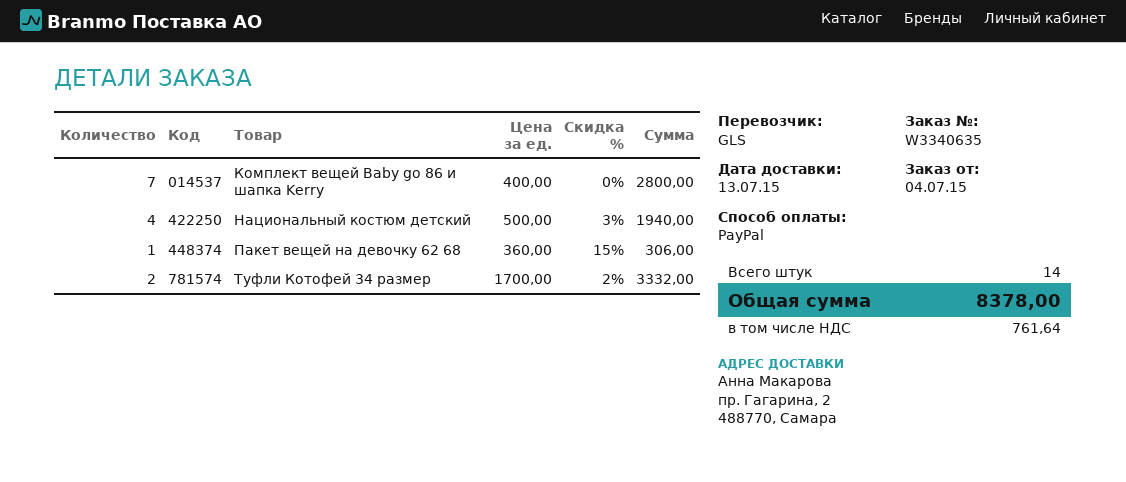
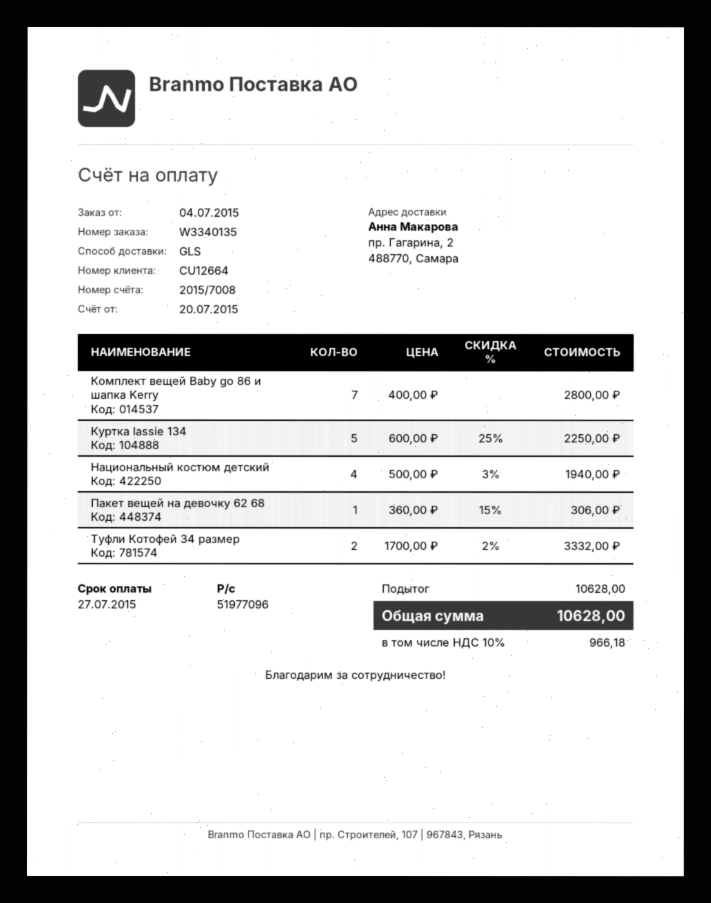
order number: W3340635 -> W3340135
Куртка lassie 134: none -> 5 x 600.00 - 25% = 2250.00
tax: 761.64 -> 966.18
total: 8378.00 -> 10628.00

